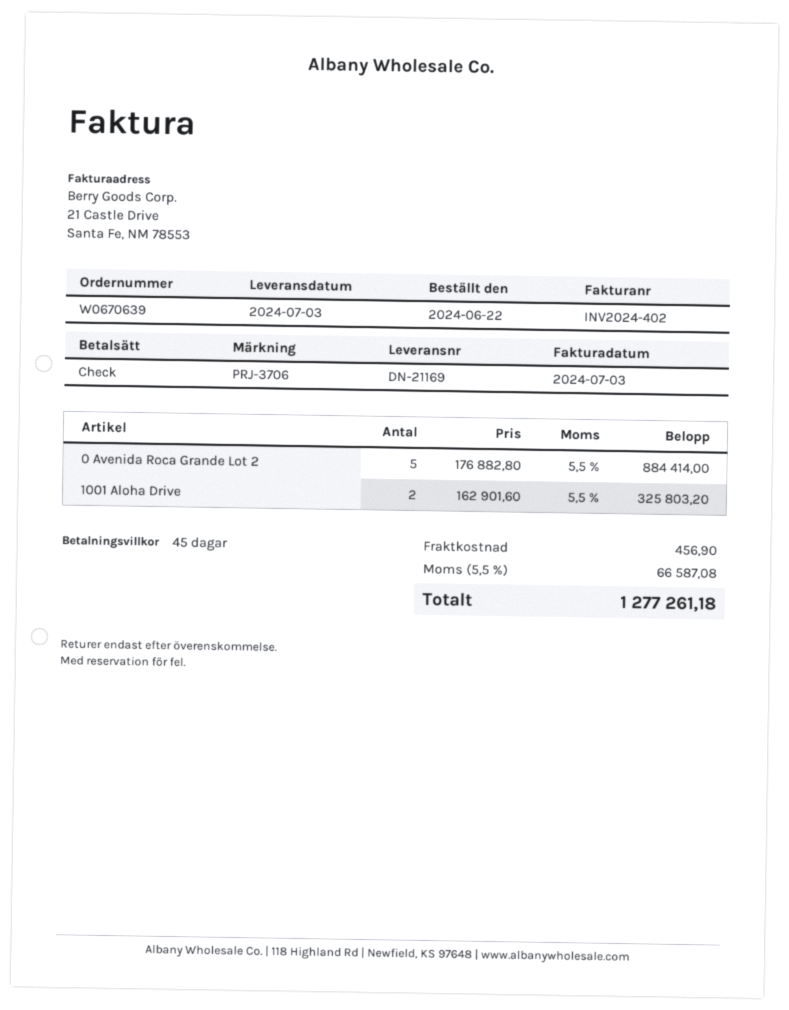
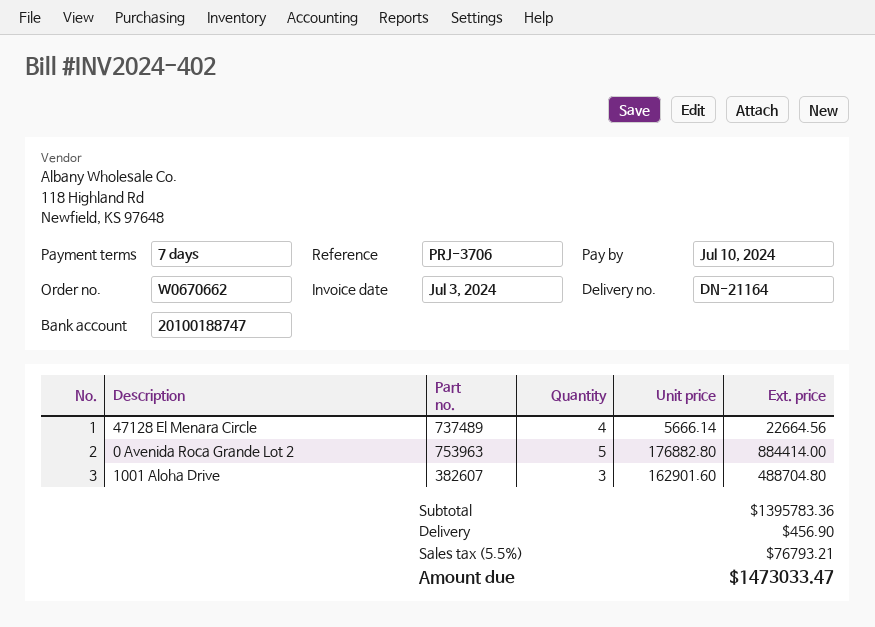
order number: W0670639 -> W0670662
delivery note number: DN-21169 -> DN-21164
payment terms: 45 days -> 7 days
1001 Aloha Drive: 2 x 162901.60 = 325803.20 -> 3 x 162901.60 = 488704.80
47128 El Menara Circle: none -> 4 x 5666.14 = 22664.56
tax: 5.5% = 66587.08 -> 5.5% = 76793.21
total: 1277261.18 -> 1473033.47

